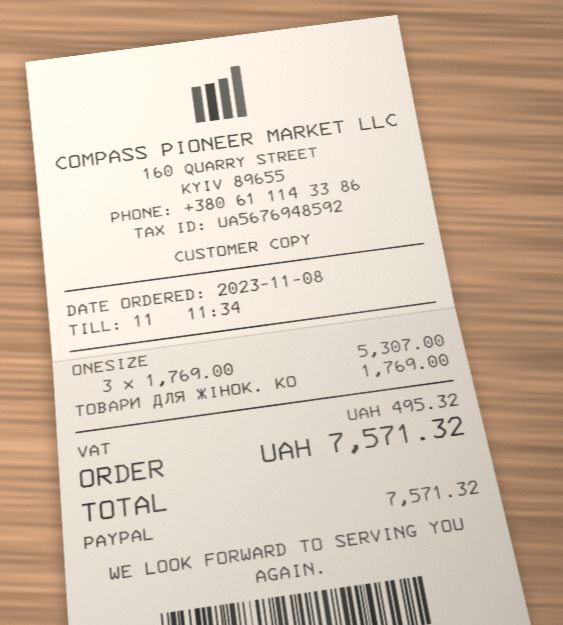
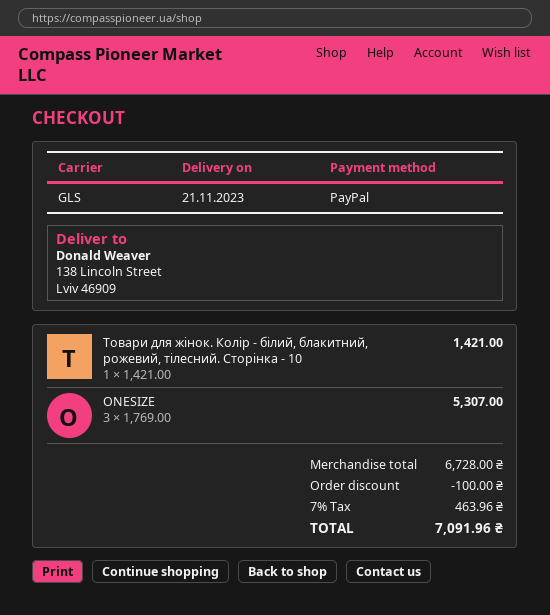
ТОВАРИ ДЛЯ ЖІНОК. КО: 1 x 1769.00 = 1769.00 -> 1 x 1421.00 = 1421.00
discount: none -> 100.00
tax: 495.32 -> 463.96
total: 7571.32 -> 7091.96

